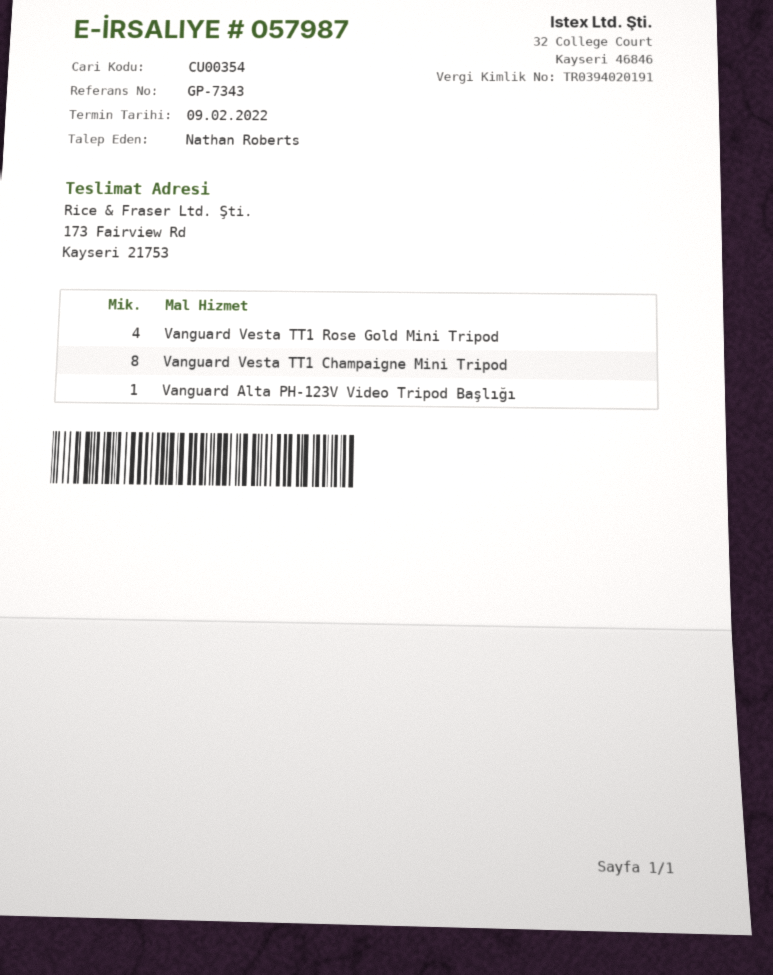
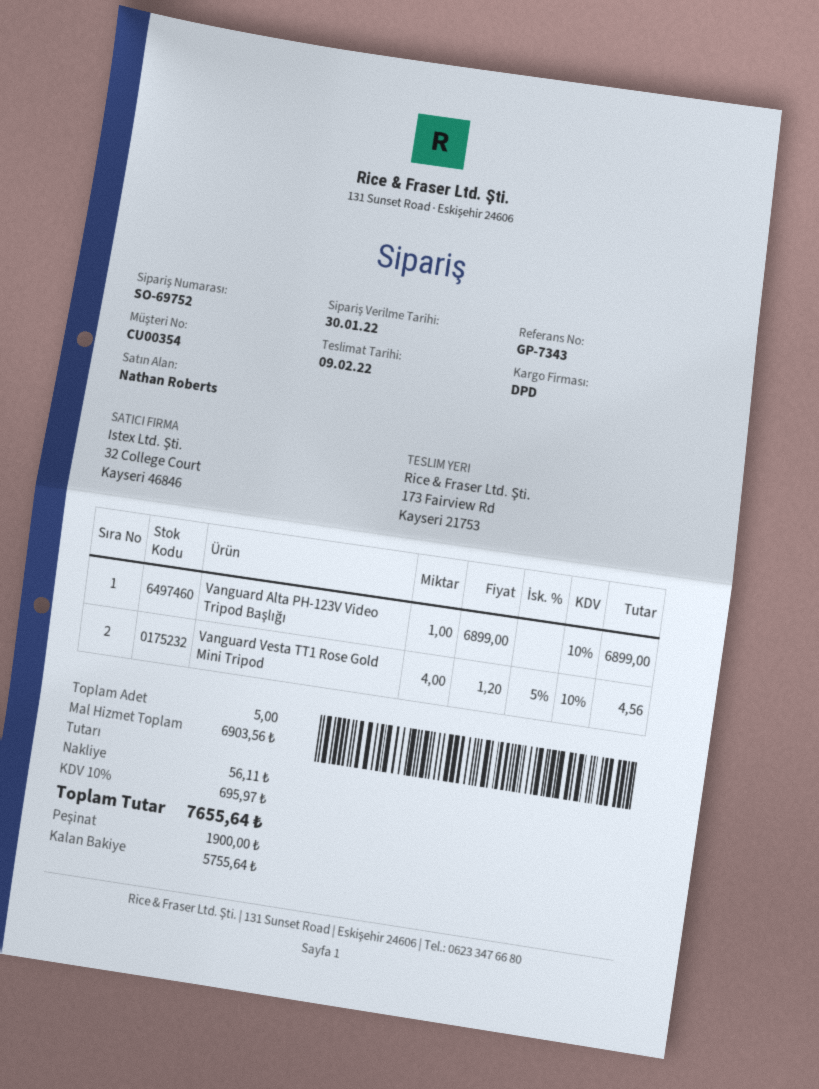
Vanguard Vesta TT1 Champaigne Mini Tripod: 8 -> none

